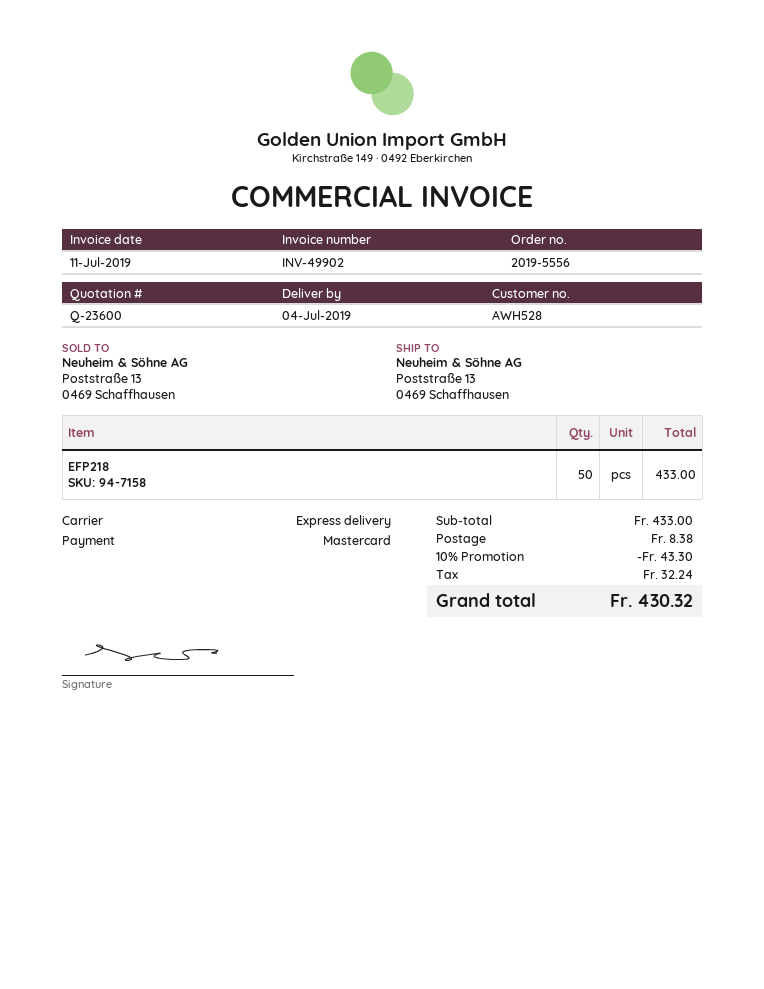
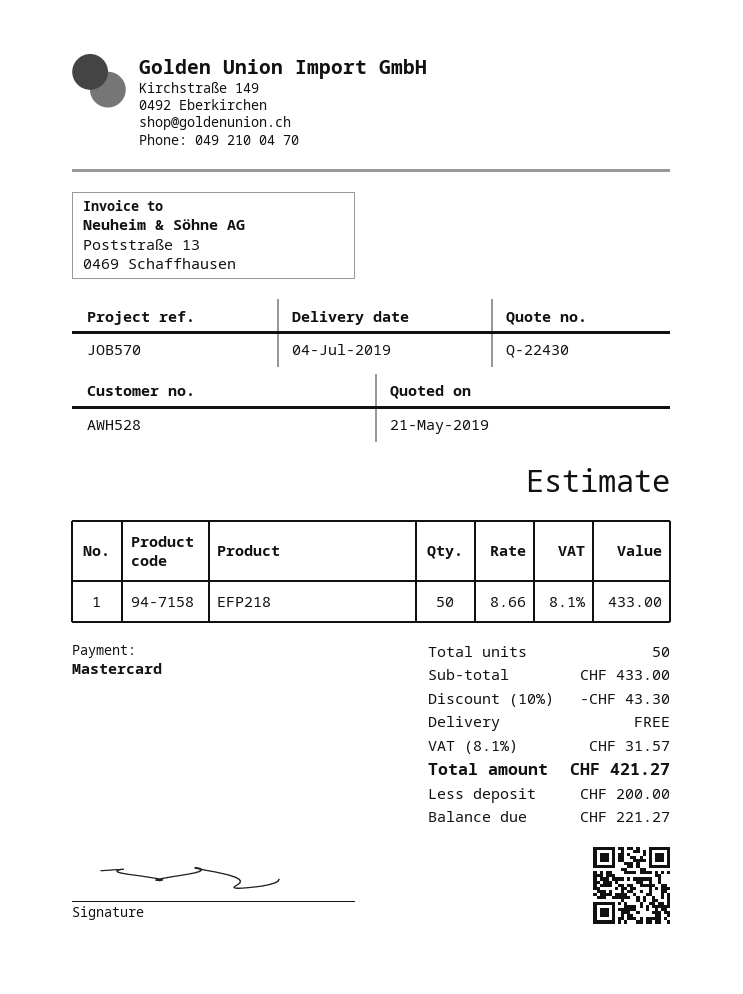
quote number: Q-23600 -> Q-22430
shipping: 8.38 -> 0.00
tax: 32.24 -> 31.57
total: 430.32 -> 421.27

